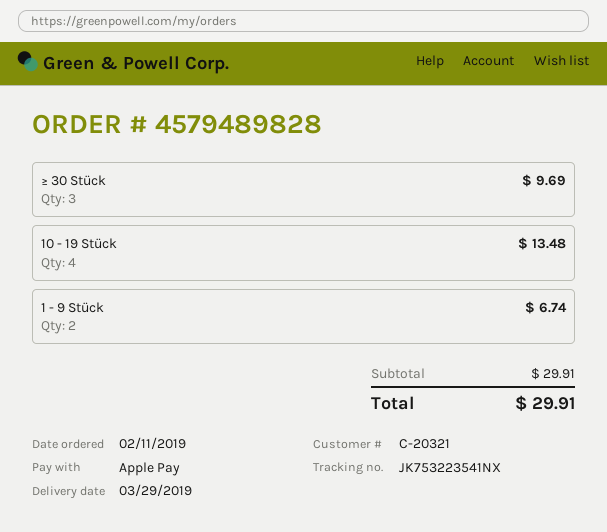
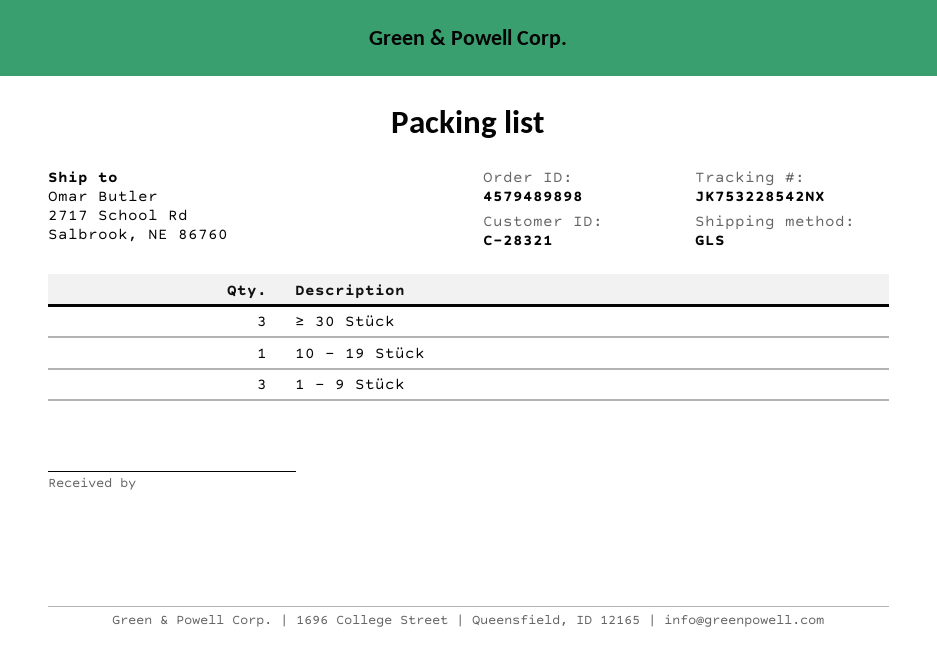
order number: 4579489828 -> 4579489898
customer number: C-20321 -> C-28321
tracking number: JK753223541NX -> JK753228542NX
10 - 19 Stück: 4 -> 1
1 - 9 Stück: 2 -> 3

